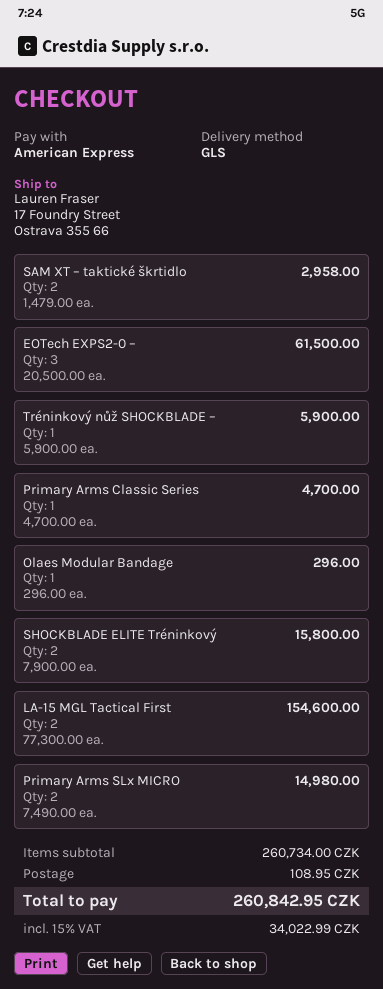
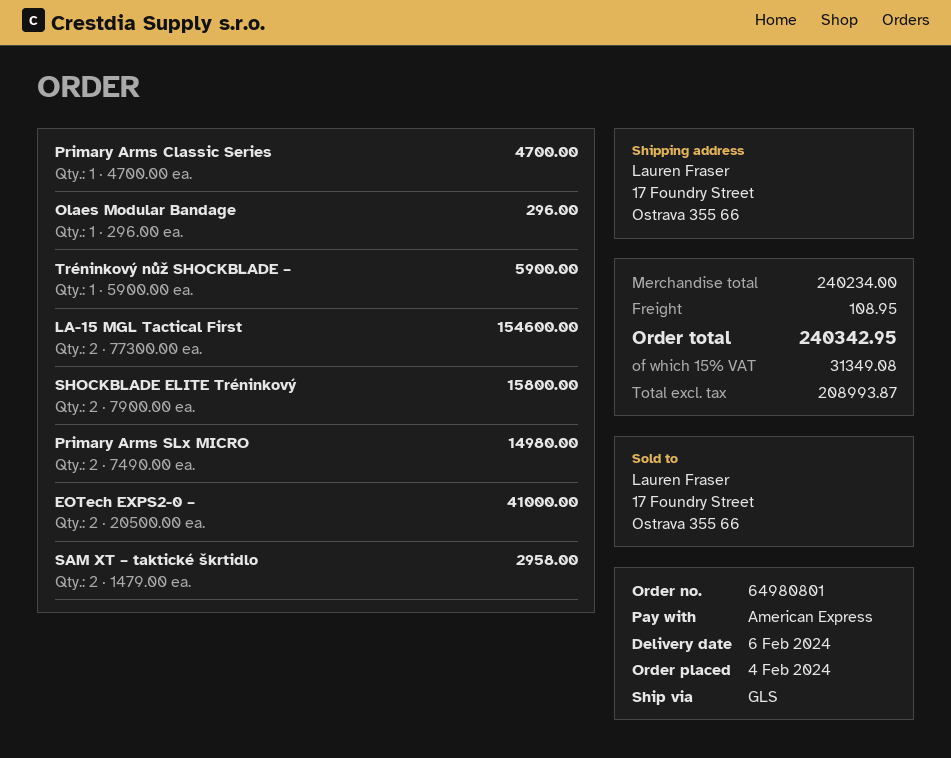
EOTech EXPS2-0 –: 3 x 20500.00 = 61500.00 -> 2 x 20500.00 = 41000.00
subtotal: 260734.00 -> 240234.00
tax: 15% = 34022.99 -> 15% = 31349.08
total: 260842.95 -> 240342.95

